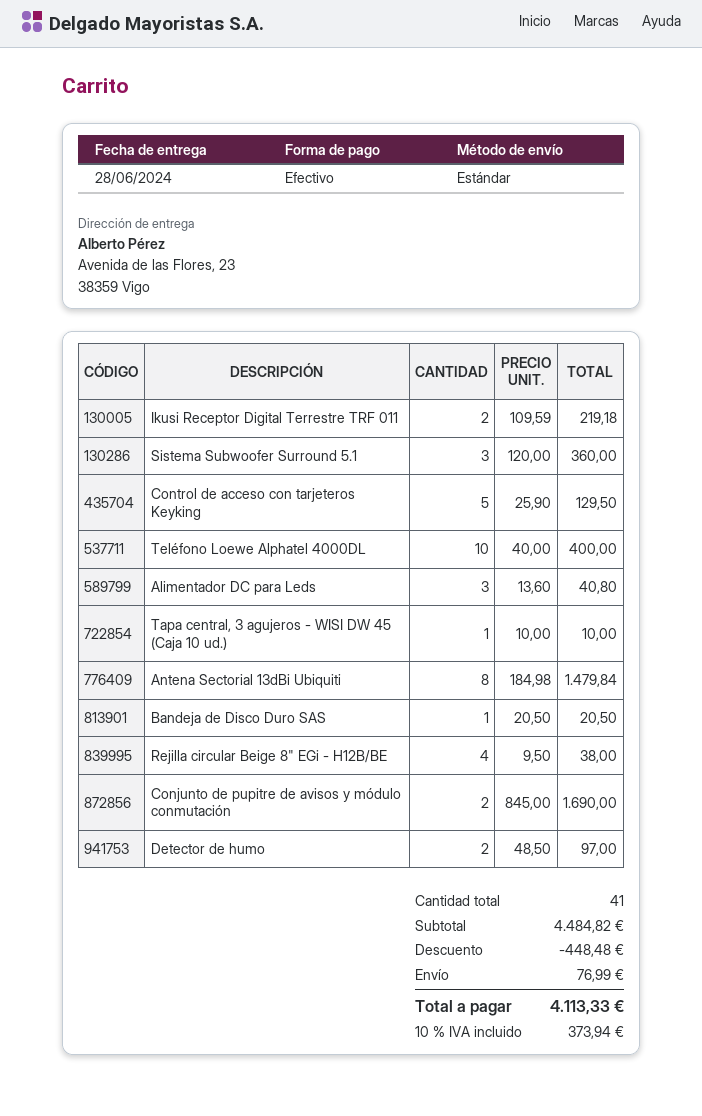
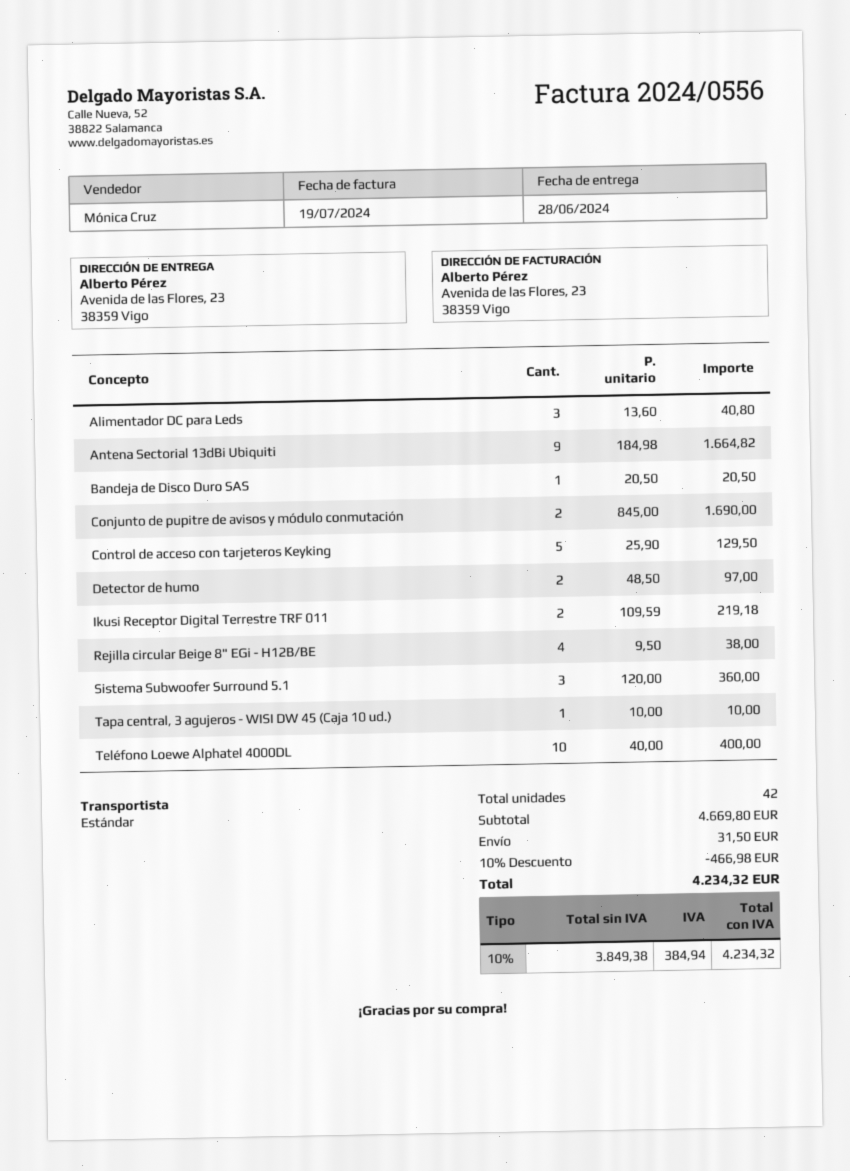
Antena Sectorial 13dBi Ubiquiti: 8 x 184.98 = 1479.84 -> 9 x 184.98 = 1664.82
total quantity: 41 -> 42
subtotal: 4484.82 -> 4669.80
discount: 448.48 -> 466.98
shipping: 76.99 -> 31.50
tax: 10% = 373.94 -> 10% = 384.94
total: 4113.33 -> 4234.32

